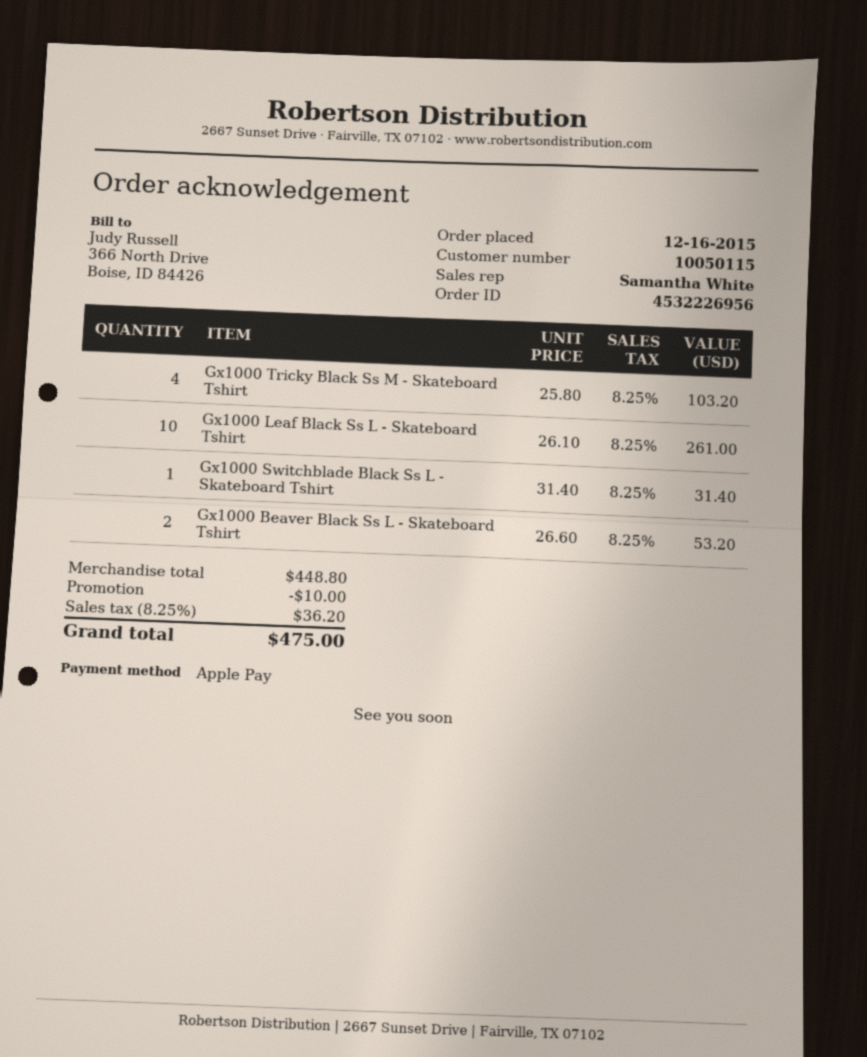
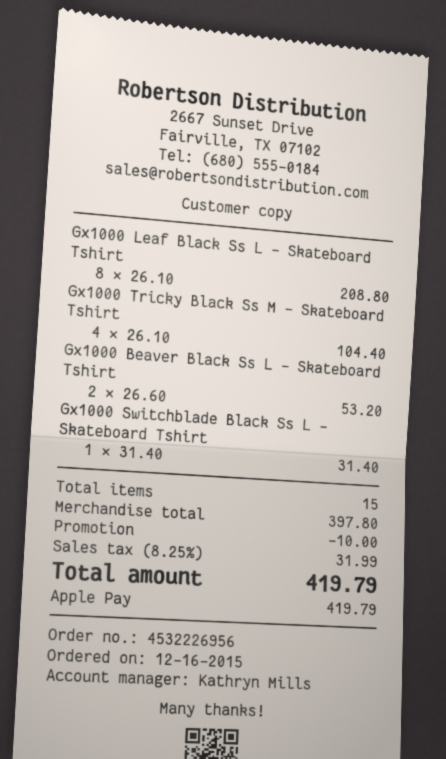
sales rep: Samantha White -> Kathryn Mills
Gx1000 Tricky Black Ss M - Skateboard Tshirt: 4 x 25.80 = 103.20 -> 4 x 26.10 = 104.40
Gx1000 Leaf Black Ss L - Skateboard Tshirt: 10 x 26.10 = 261.00 -> 8 x 26.10 = 208.80
subtotal: 448.80 -> 397.80
tax: 8.25% = 36.20 -> 8.25% = 31.99
total: 475.00 -> 419.79

